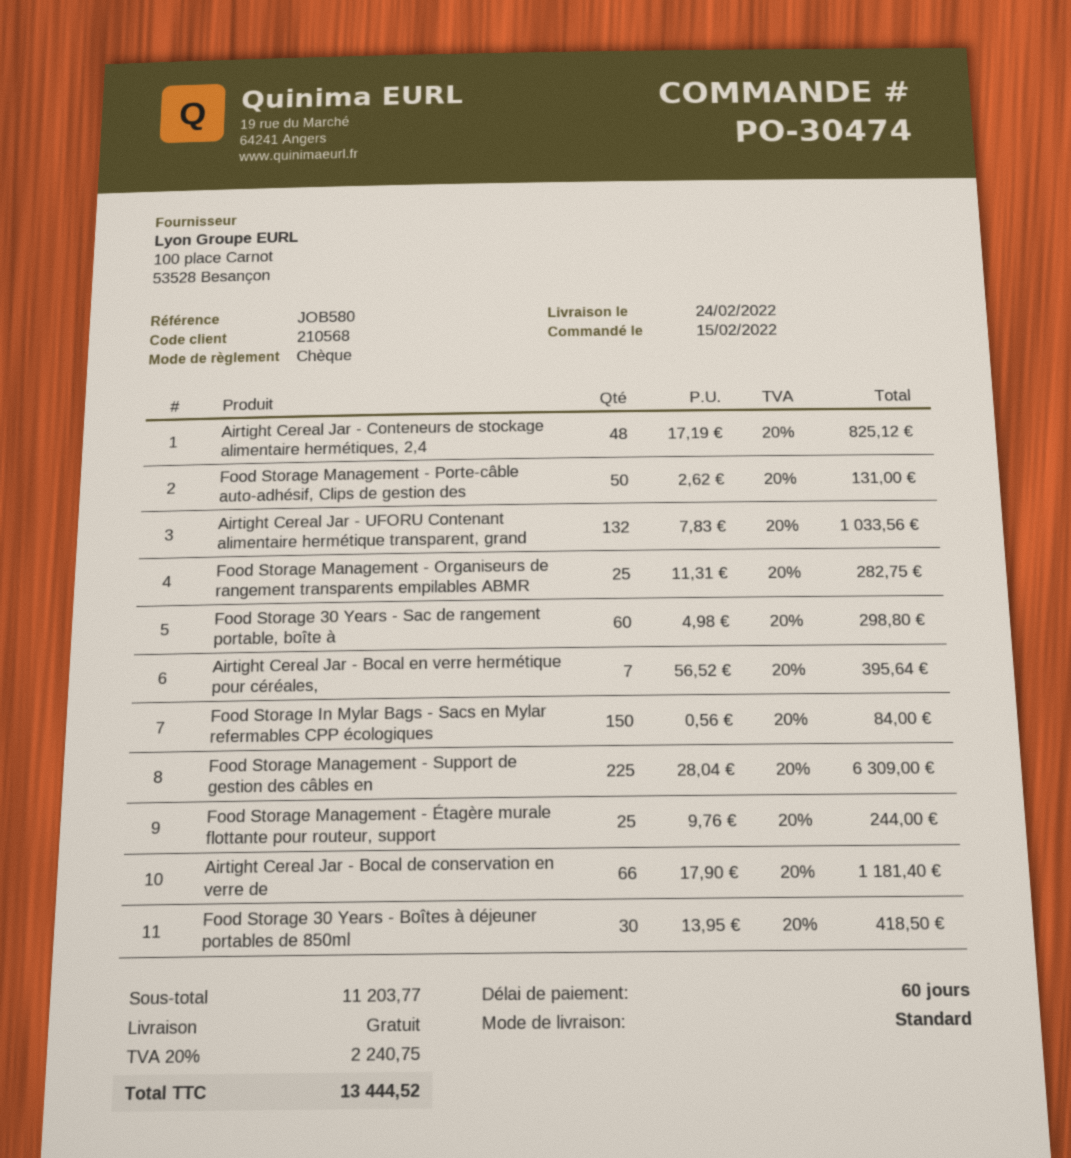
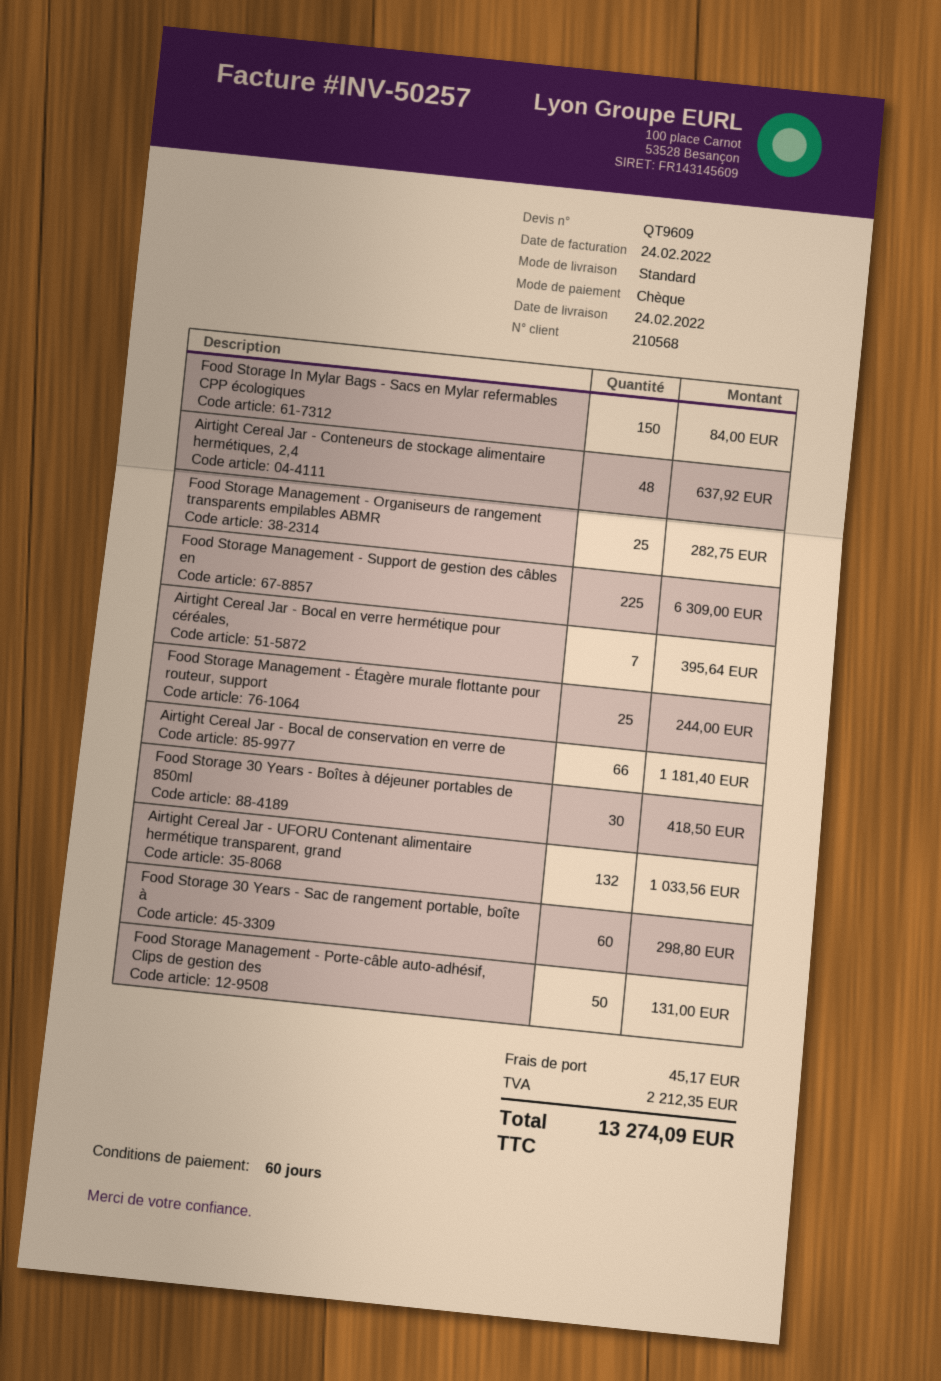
Airtight Cereal Jar - Conteneurs de stockage alimentaire hermétiques, 2,4: 48 for 825.12 -> 48 for 637.92
shipping: 0.00 -> 45.17
tax: 2240.75 -> 2212.35
total: 13444.52 -> 13274.09

